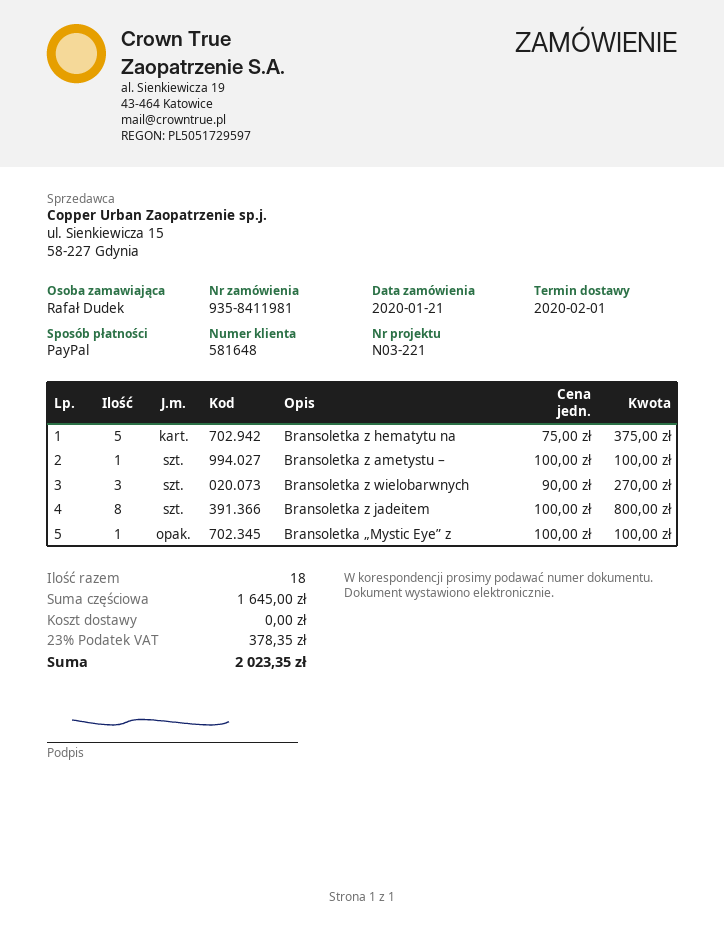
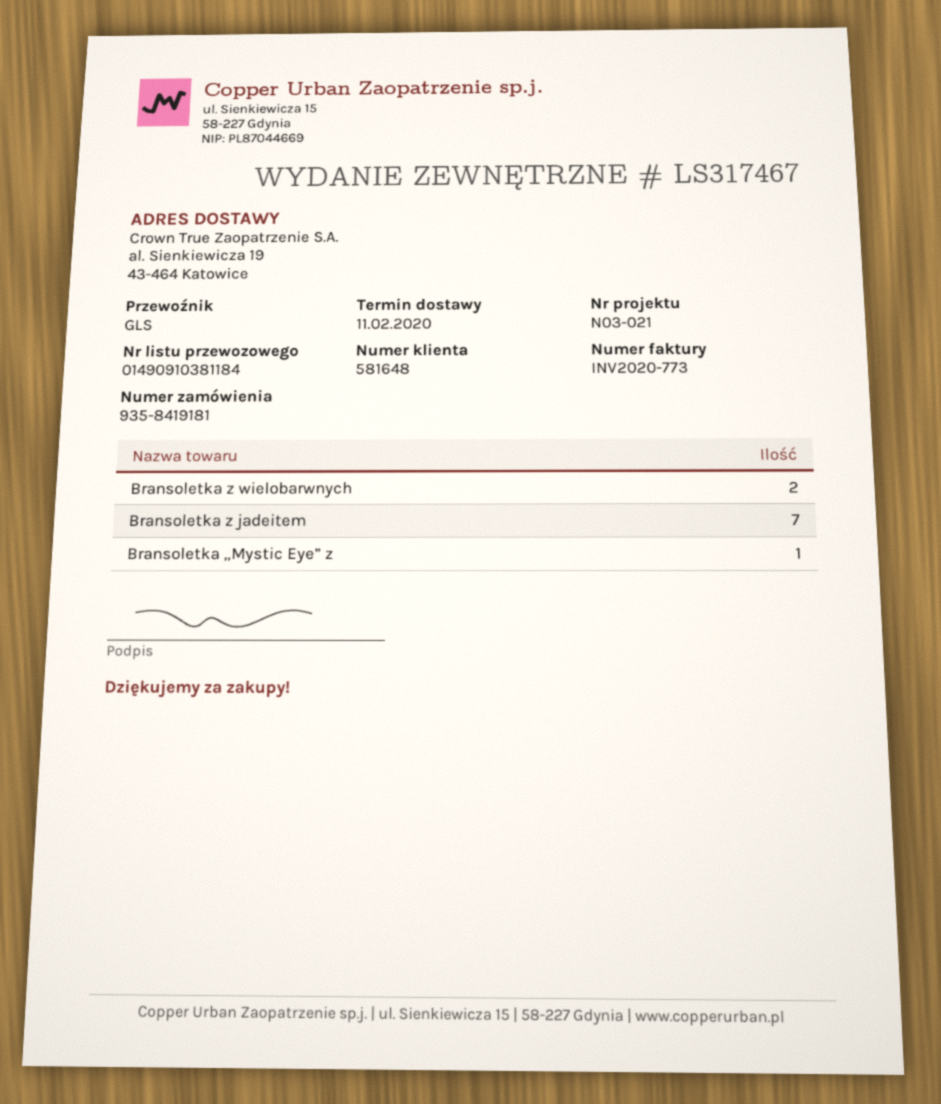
order number: 935-8411981 -> 935-8419181
delivery date: 2020-02-01 -> 2020-02-11
reference: N03-221 -> N03-021
Bransoletka z hematytu na: 5 -> none
Bransoletka z ametystu –: 1 -> none
Bransoletka z wielobarwnych: 3 -> 2
Bransoletka z jadeitem: 8 -> 7

